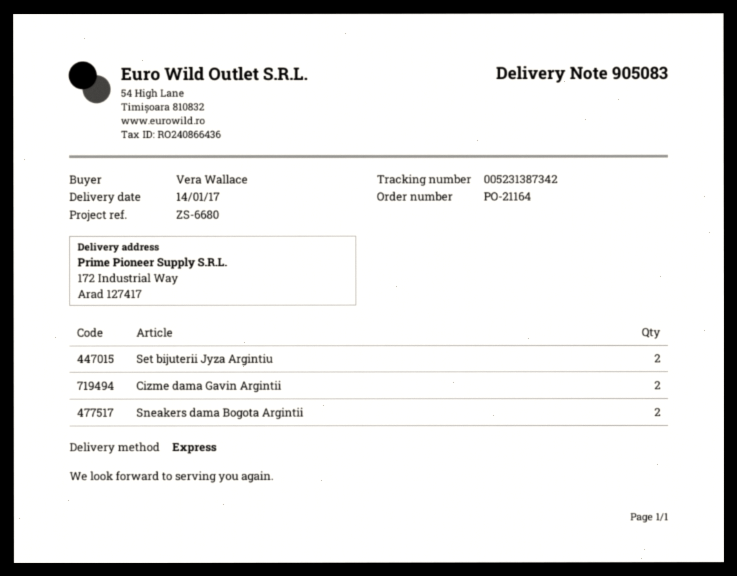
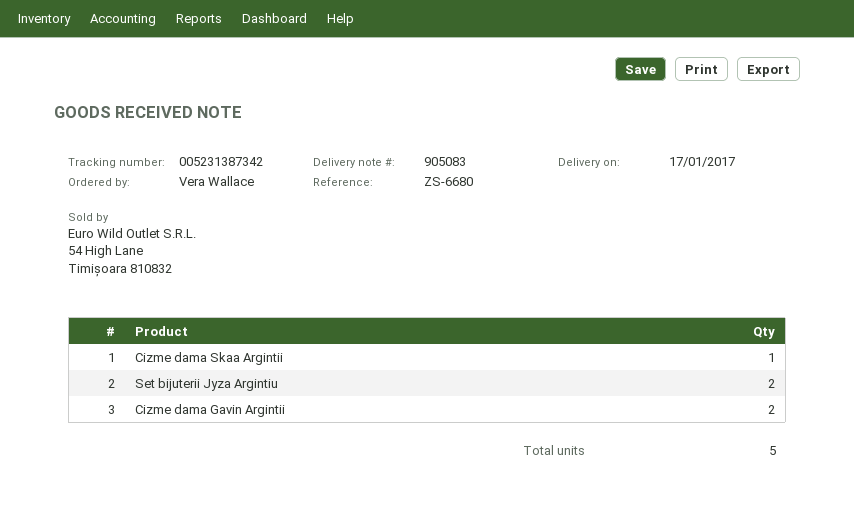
delivery date: 2017-01-14 -> 2017-01-17
Sneakers dama Bogota Argintii: 2 -> none
Cizme dama Skaa Argintii: none -> 1

